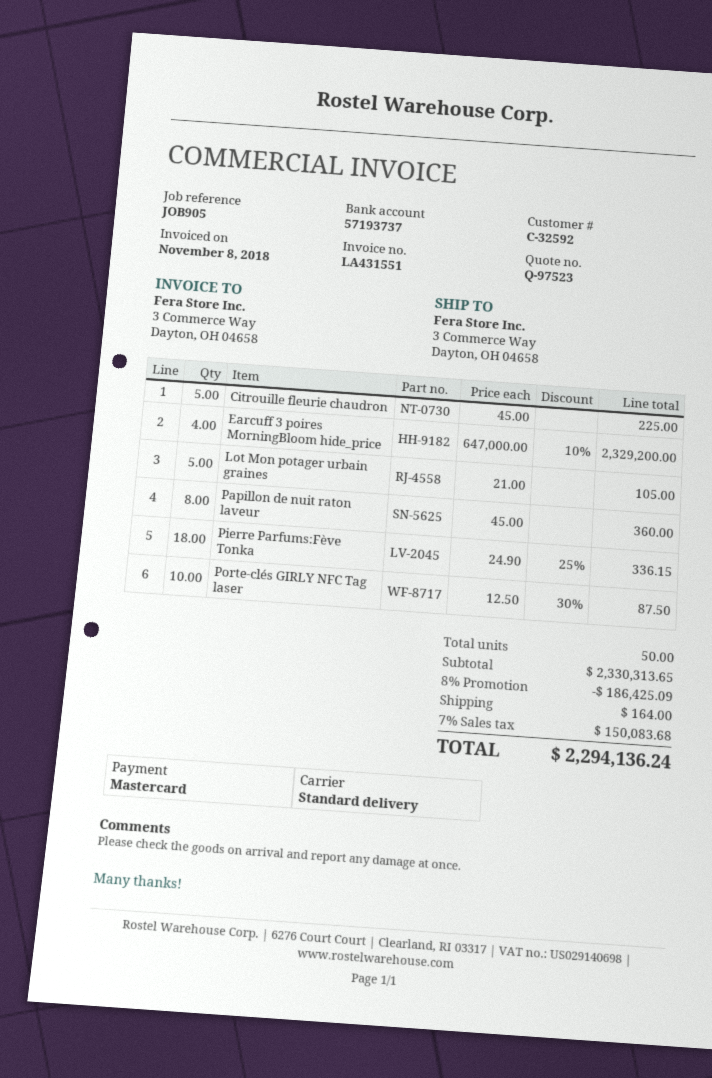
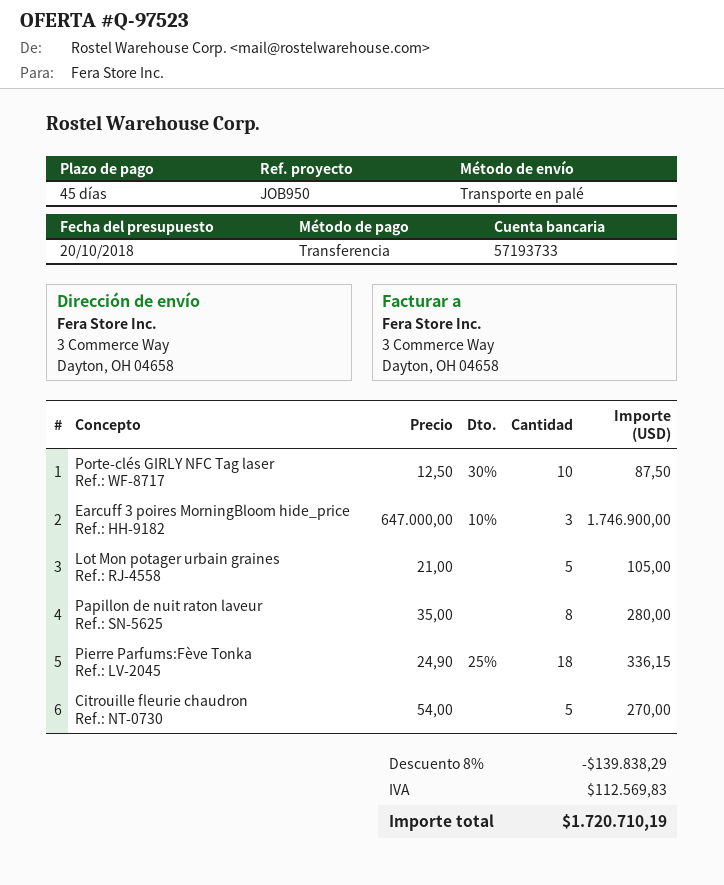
reference: JOB905 -> JOB950
payment method: Mastercard -> bank transfer
bank account: 57193737 -> 57193733
shipping method: standard -> pallet freight
Citrouille fleurie chaudron: 5 x 45.00 = 225.00 -> 5 x 54.00 = 270.00
Earcuff 3 poires MorningBloom hide_price: 4 x 647000.00 - 10% = 2329200.00 -> 3 x 647000.00 - 10% = 1746900.00
Papillon de nuit raton laveur: 8 x 45.00 = 360.00 -> 8 x 35.00 = 280.00
discount: 8% = 186425.09 -> 8% = 139838.29
shipping: 164.00 -> none
tax: 150083.68 -> 112569.83
total: 2294136.24 -> 1720710.19

